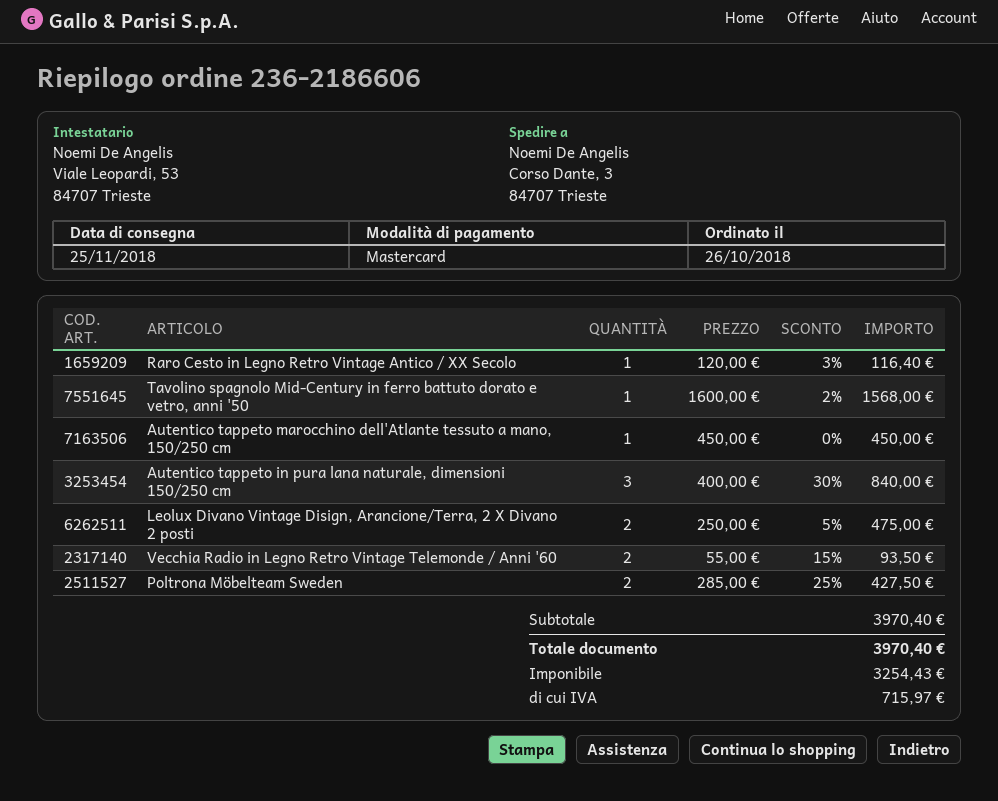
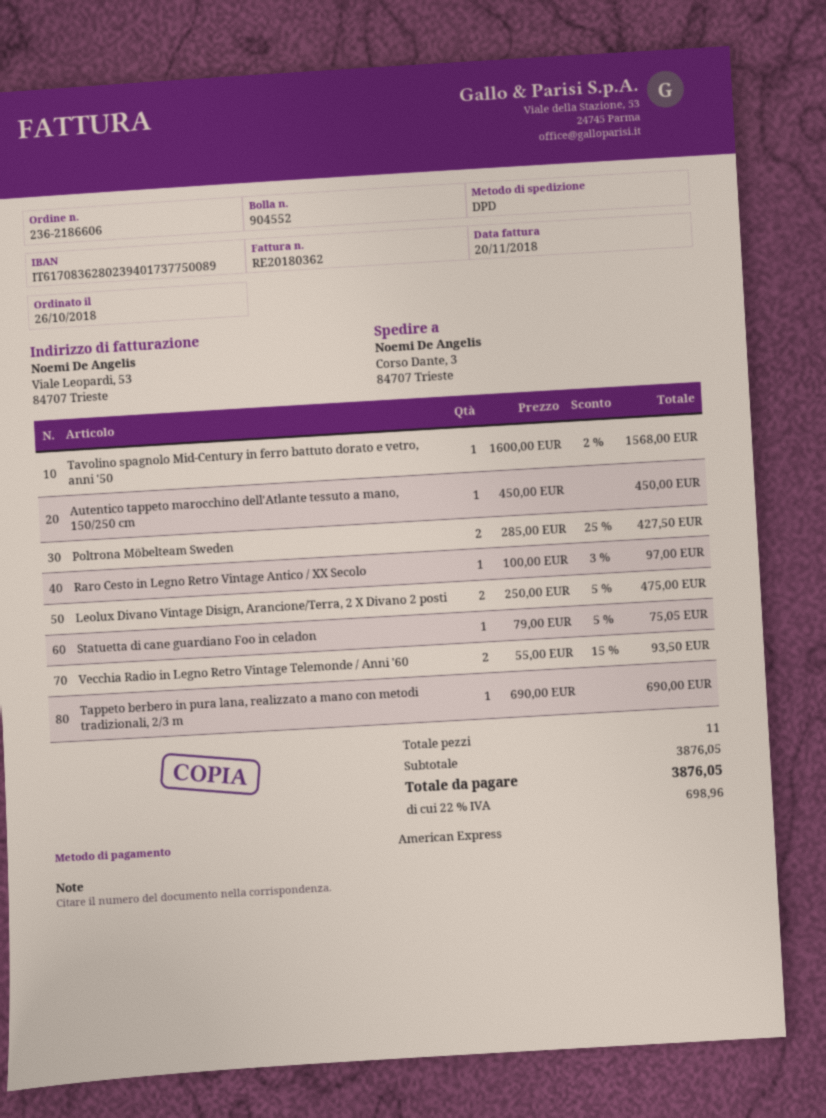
payment method: Mastercard -> American Express
Raro Cesto in Legno Retro Vintage Antico / XX Secolo: 1 x 120.00 - 3% = 116.40 -> 1 x 100.00 - 3% = 97.00
Autentico tappeto in pura lana naturale, dimensioni 150/250 cm: 3 x 400.00 - 30% = 840.00 -> none
Statuetta di cane guardiano Foo in celadon: none -> 1 x 79.00 - 5% = 75.05
Tappeto berbero in pura lana, realizzato a mano con metodi tradizionali, 2/3 m: none -> 1 x 690.00 = 690.00
subtotal: 3970.40 -> 3876.05
tax: 715.97 -> 698.96
total: 3970.40 -> 3876.05

